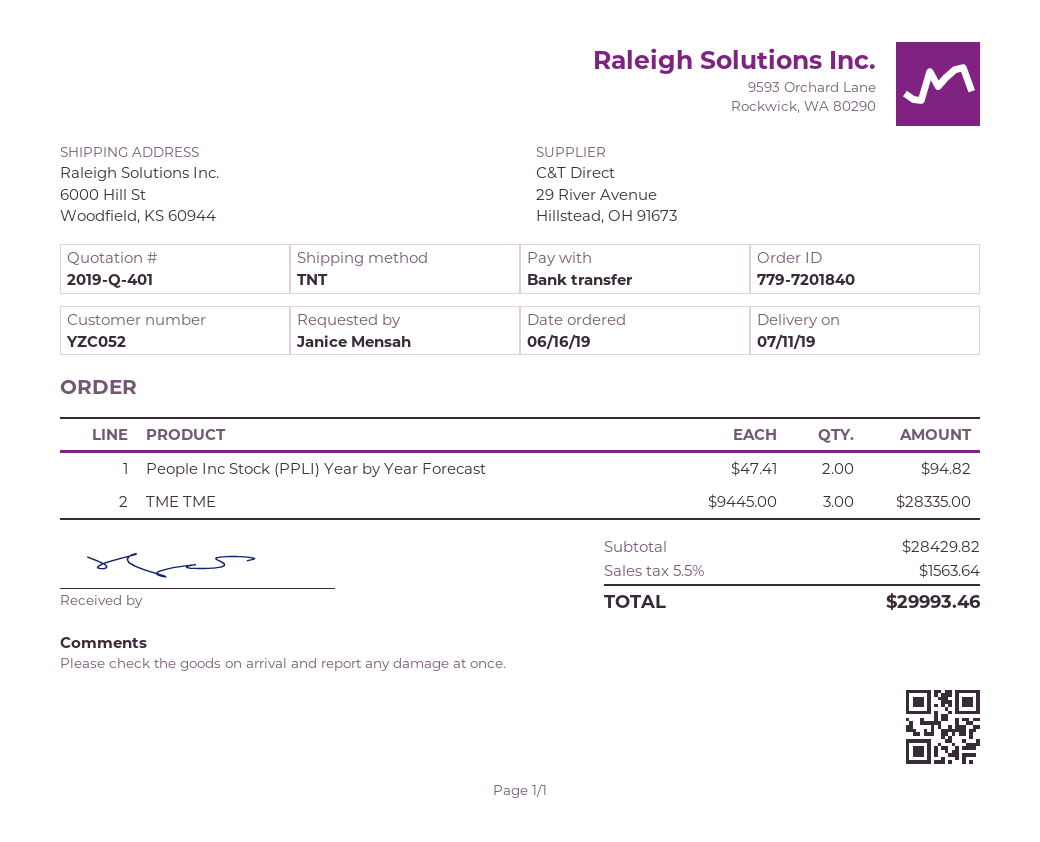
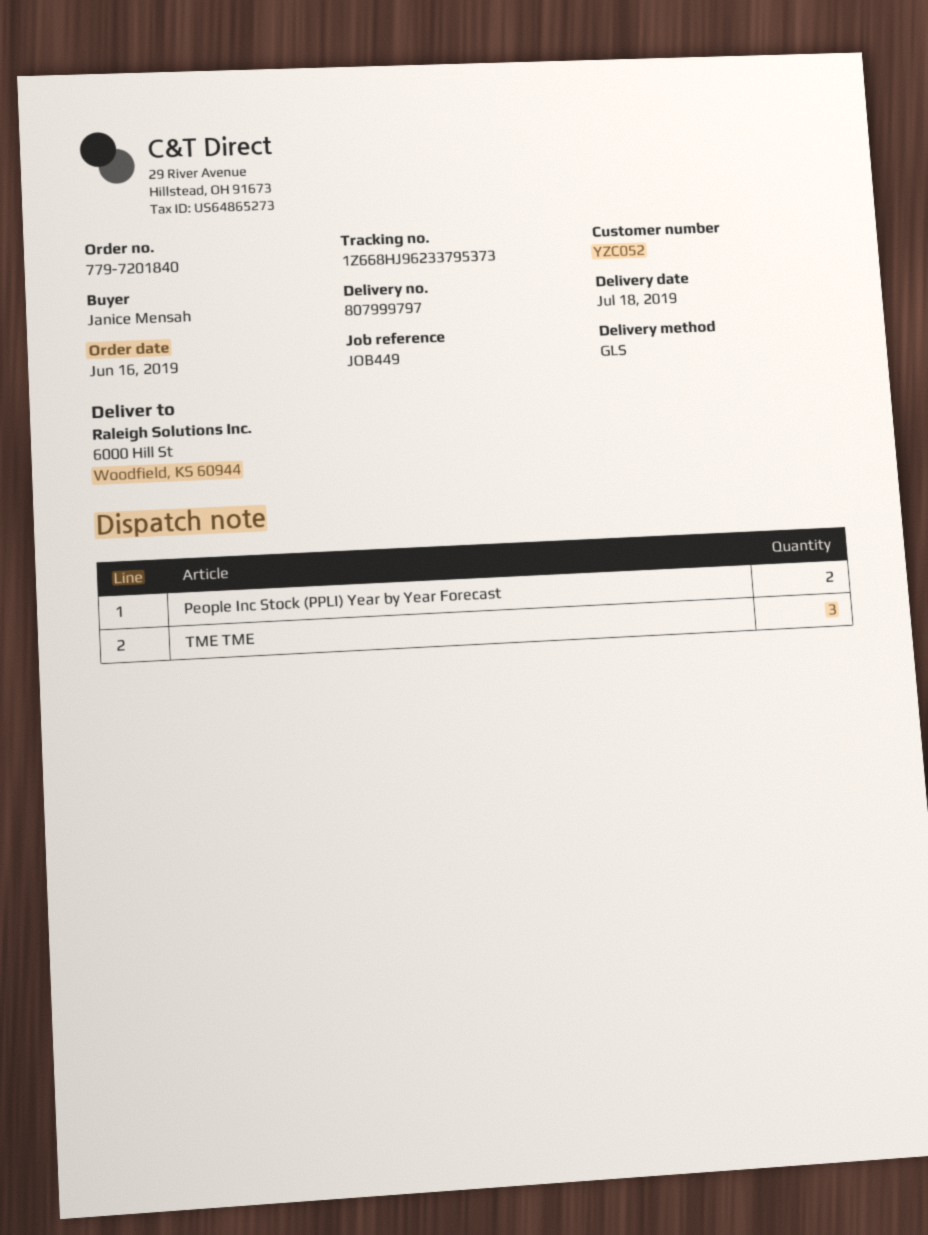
delivery date: 2019-07-11 -> 2019-07-18
shipping method: TNT -> GLS

